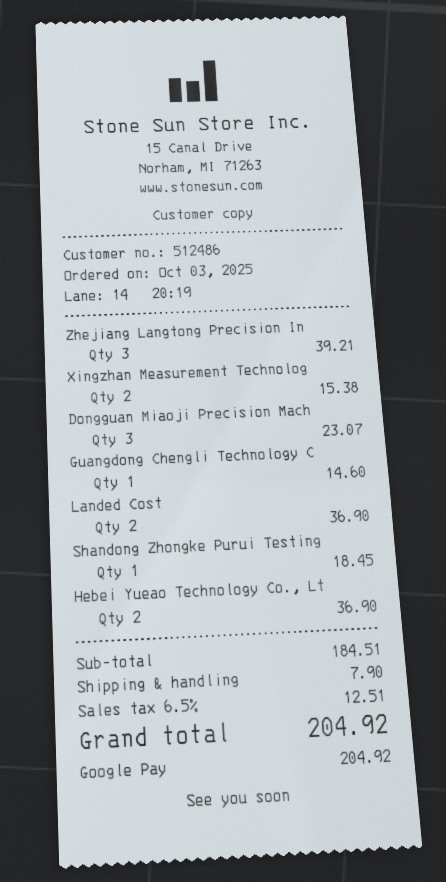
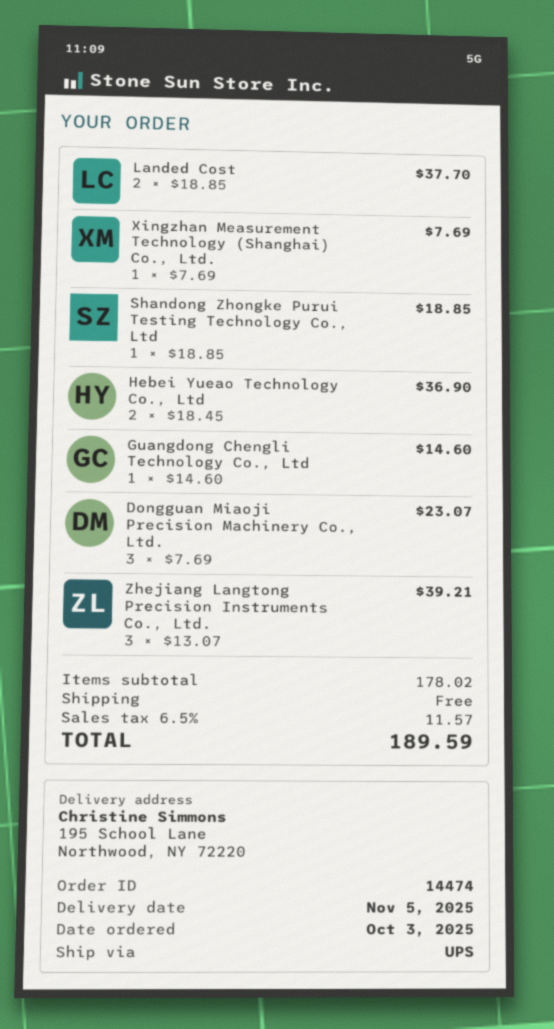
Xingzhan Measurement Technolog: 2 for 15.38 -> 1 for 7.69
Landed Cost: 2 for 36.90 -> 2 for 37.70
Shandong Zhongke Purui Testing: 1 for 18.45 -> 1 for 18.85
subtotal: 184.51 -> 178.02
shipping: 7.90 -> 0.00
tax: 6.5% = 12.51 -> 6.5% = 11.57
total: 204.92 -> 189.59

